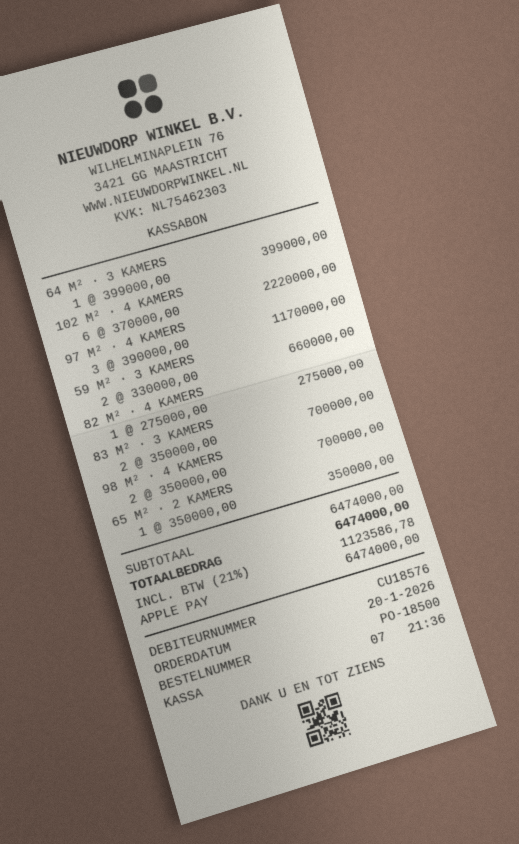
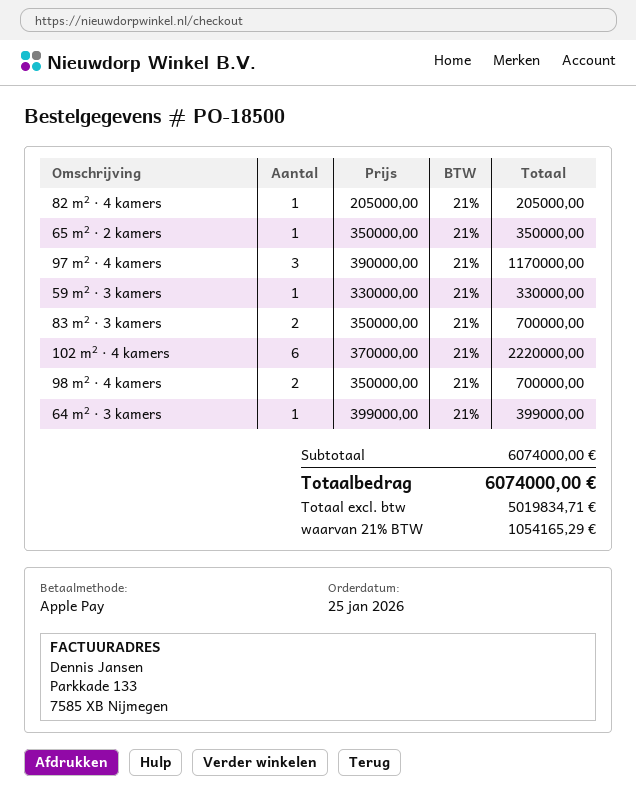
order date: 2026-01-20 -> 2026-01-25
59 M² · 3 KAMERS: 2 x 330000.00 = 660000.00 -> 1 x 330000.00 = 330000.00
82 M² · 4 KAMERS: 1 x 275000.00 = 275000.00 -> 1 x 205000.00 = 205000.00
subtotal: 6474000.00 -> 6074000.00
tax: 21% = 1123586.78 -> 21% = 1054165.29
total: 6474000.00 -> 6074000.00

